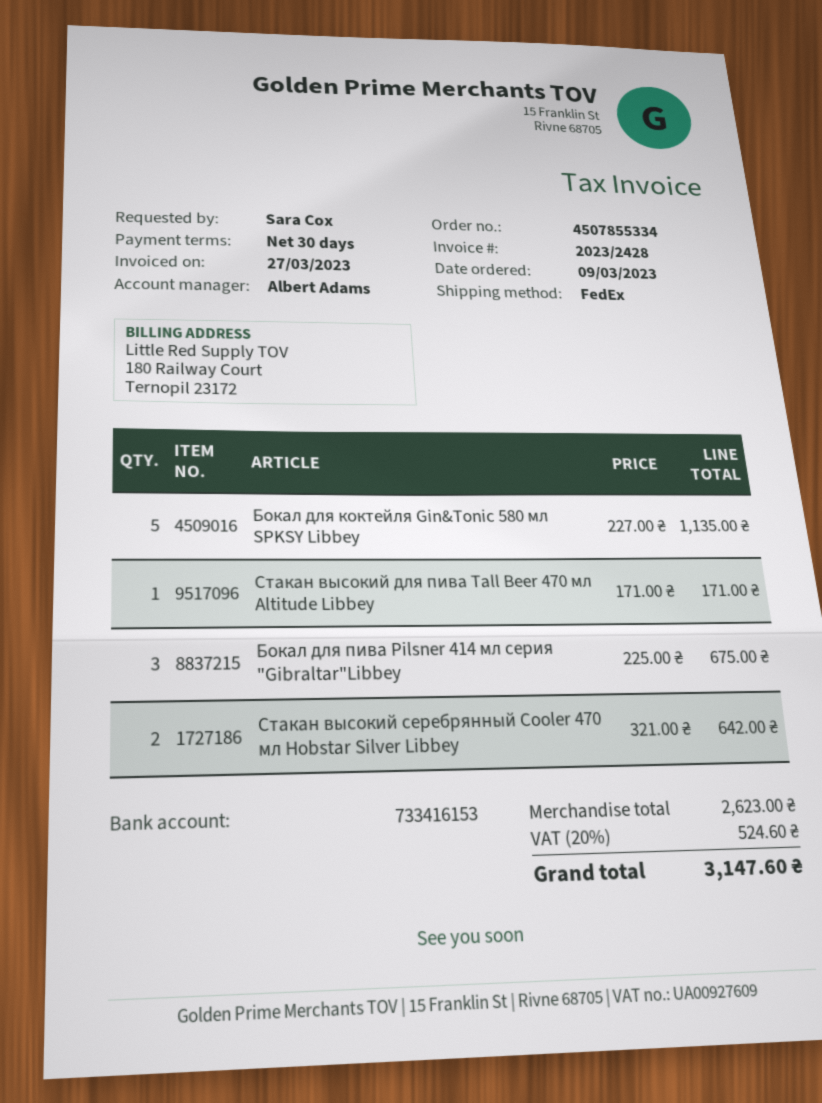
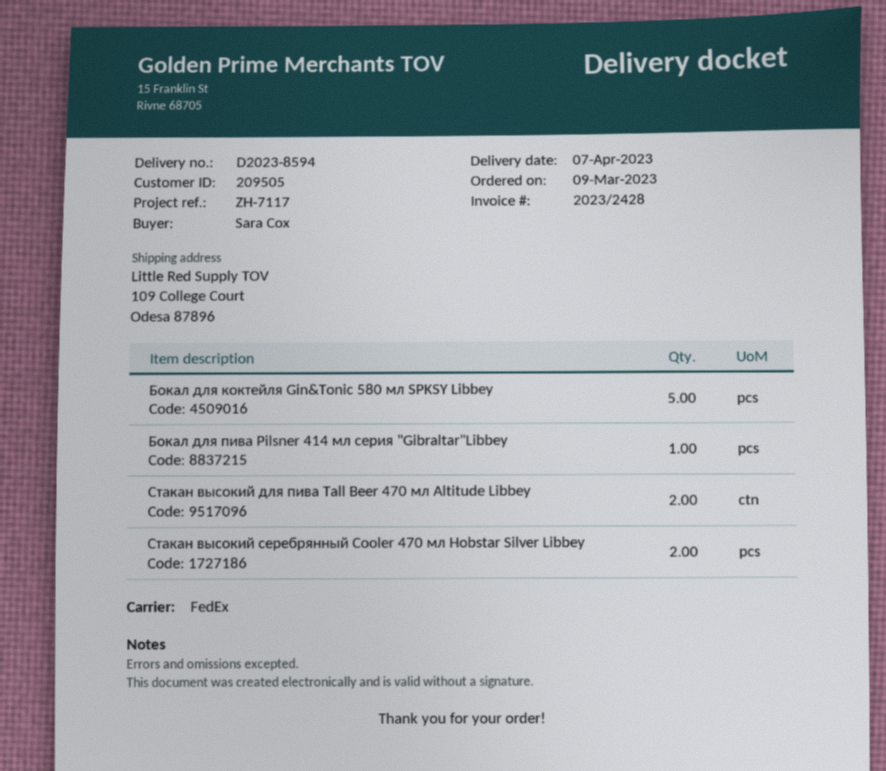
Стакан высокий для пива Tall Beer 470 мл Altitude Libbey: 1 -> 2
Бокал для пива Pilsner 414 мл серия "Gibraltar"Libbey: 3 -> 1

